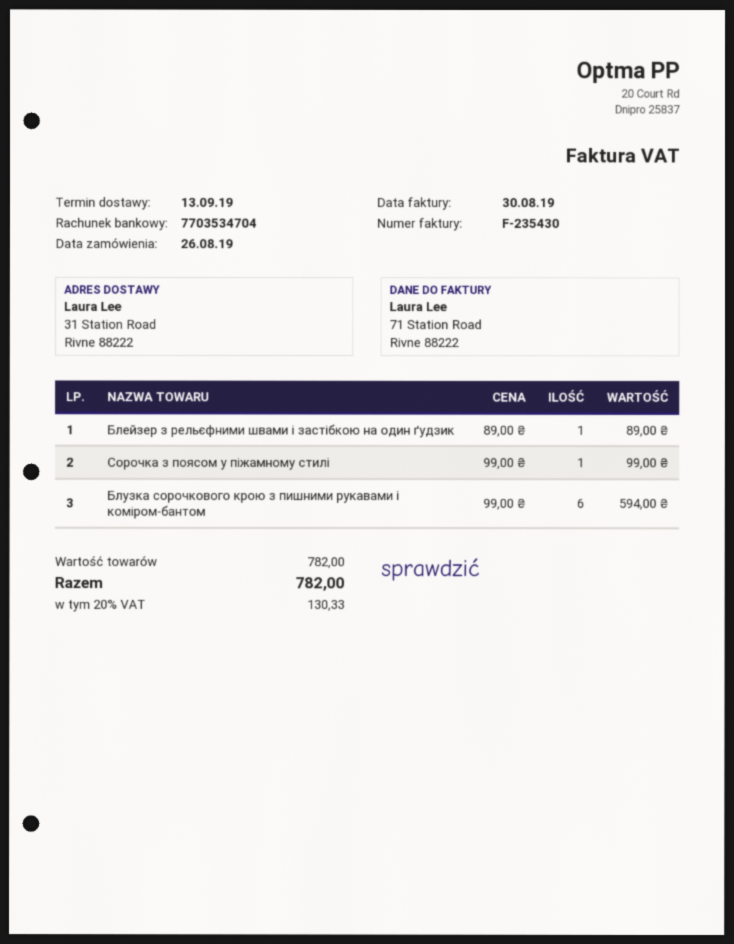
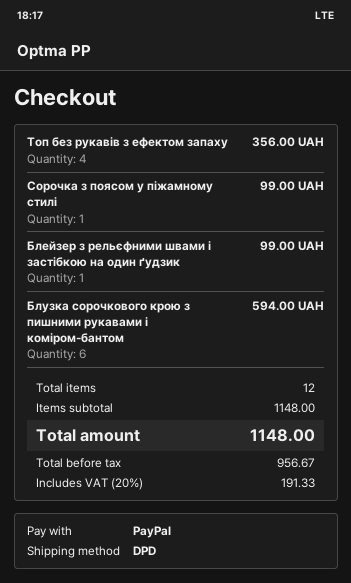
Блейзер з рельєфними швами і застібкою на один ґудзик: 1 for 89.00 -> 1 for 99.00
Топ без рукавів з ефектом запаху: none -> 4 for 356.00
subtotal: 782.00 -> 1148.00
tax: 20% = 130.33 -> 20% = 191.33
total: 782.00 -> 1148.00

